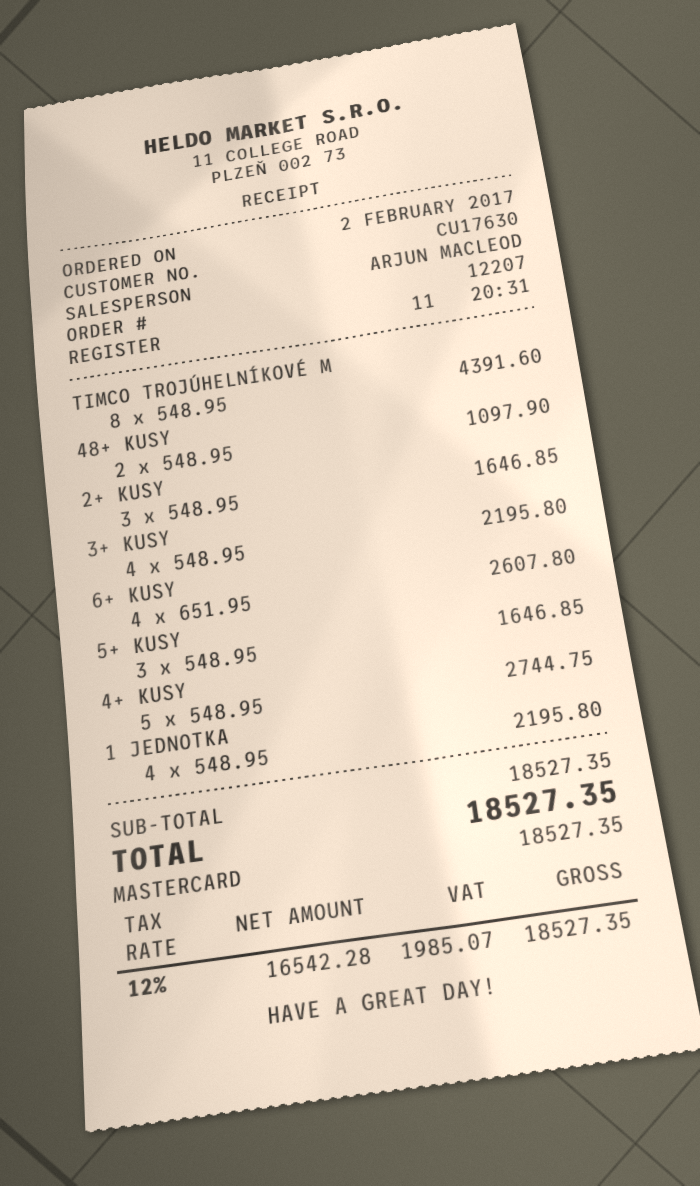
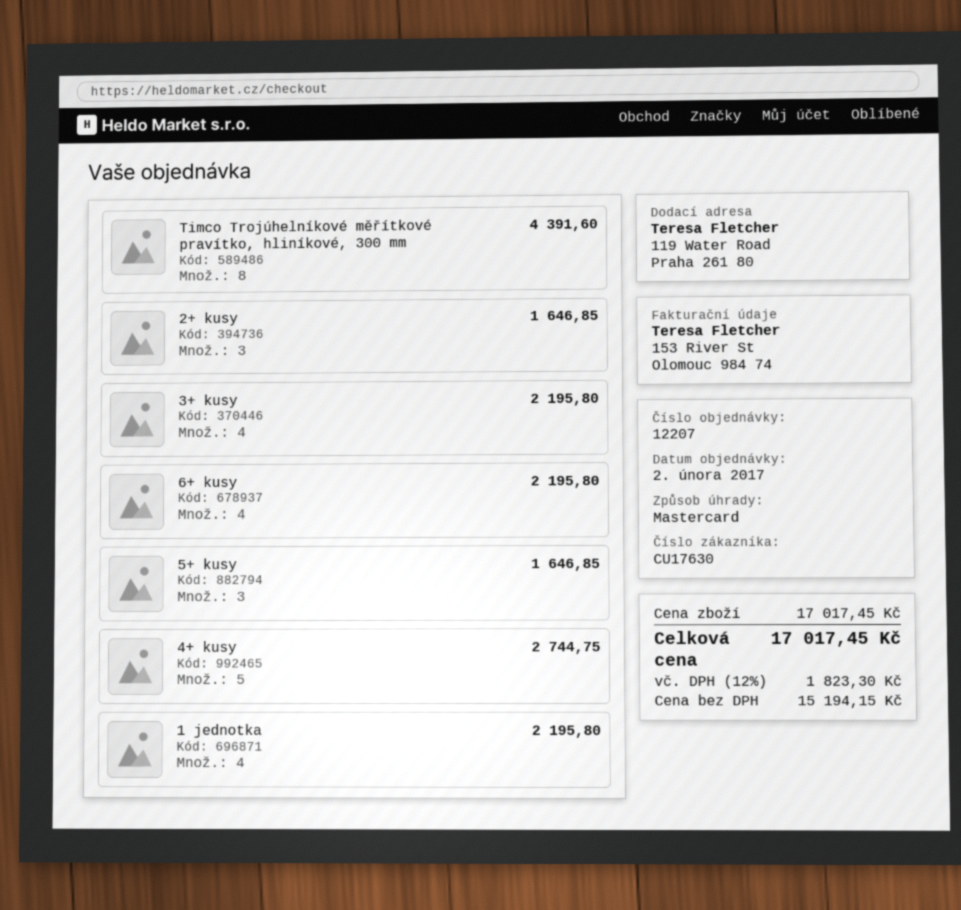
48+ KUSY: 2 for 1097.90 -> none
6+ KUSY: 4 for 2607.80 -> 4 for 2195.80
subtotal: 18527.35 -> 17017.45
net: 16542.28 -> 15194.15
tax: 12% = 1985.07 -> 12% = 1823.30
total: 18527.35 -> 17017.45

